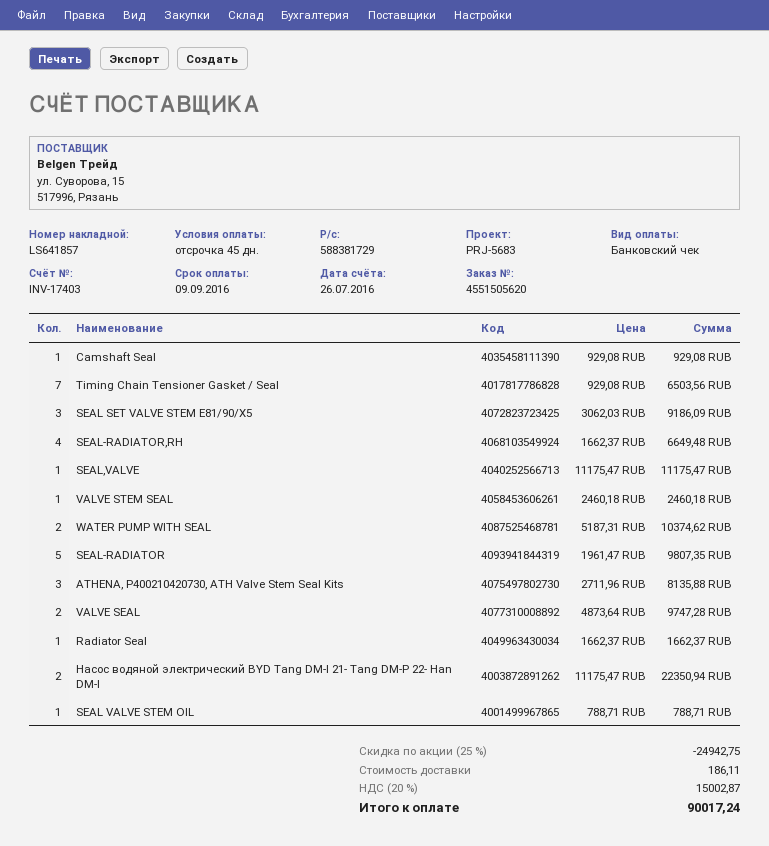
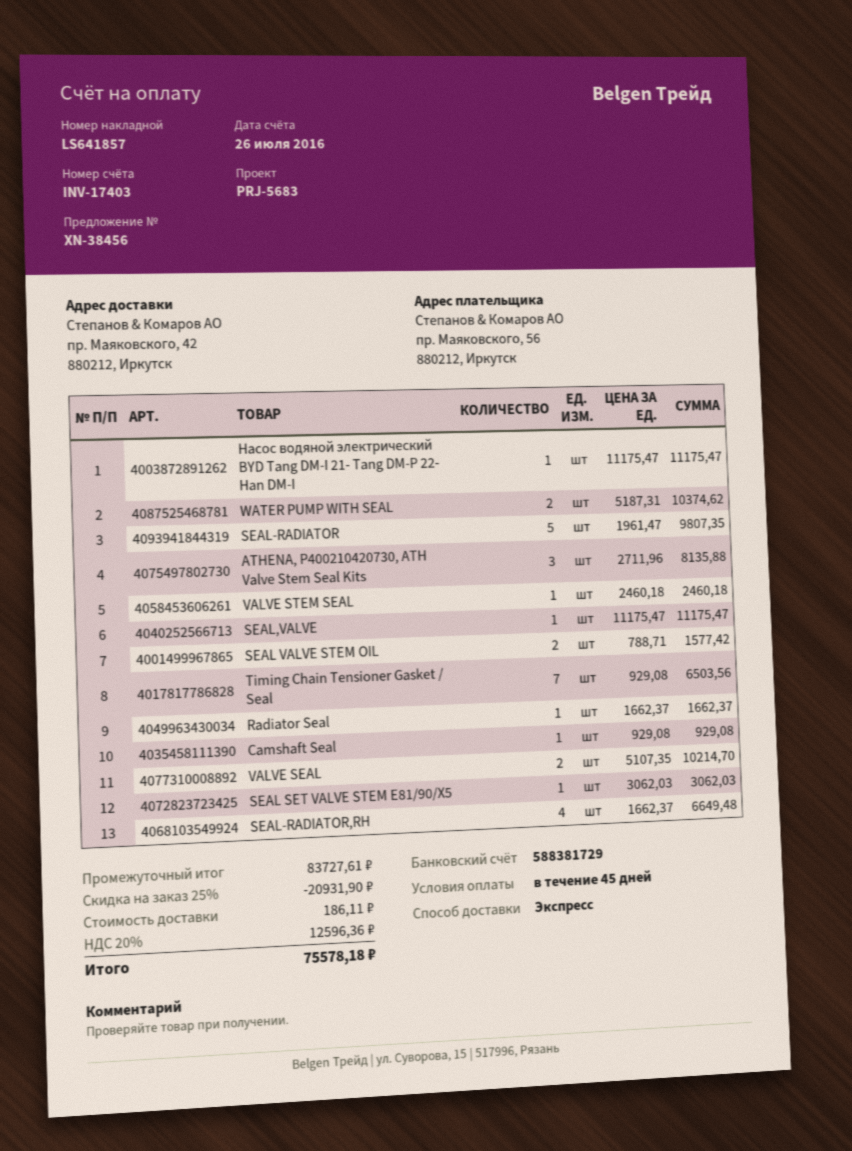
SEAL SET VALVE STEM E81/90/X5: 3 x 3062.03 = 9186.09 -> 1 x 3062.03 = 3062.03
VALVE SEAL: 2 x 4873.64 = 9747.28 -> 2 x 5107.35 = 10214.70
Насос водяной электрический BYD Tang DM-I 21- Tang DM-P 22- Han DM-I: 2 x 11175.47 = 22350.94 -> 1 x 11175.47 = 11175.47
SEAL VALVE STEM OIL: 1 x 788.71 = 788.71 -> 2 x 788.71 = 1577.42
discount: 25% = 24942.75 -> 25% = 20931.90
tax: 20% = 15002.87 -> 20% = 12596.36
total: 90017.24 -> 75578.18

